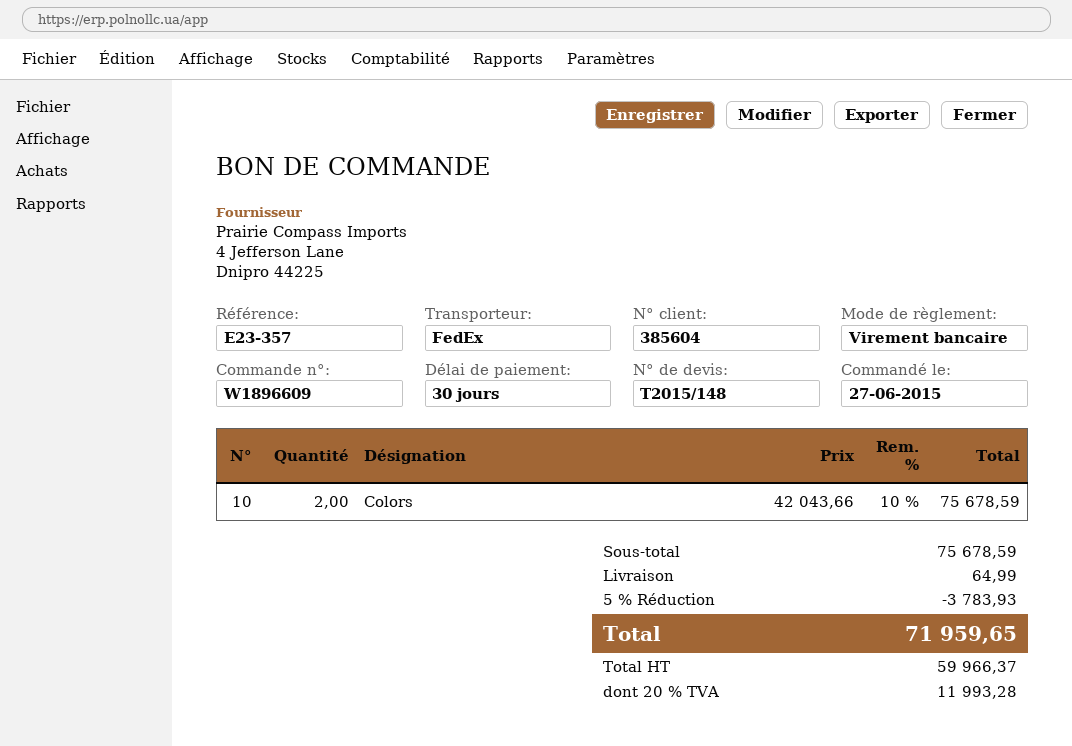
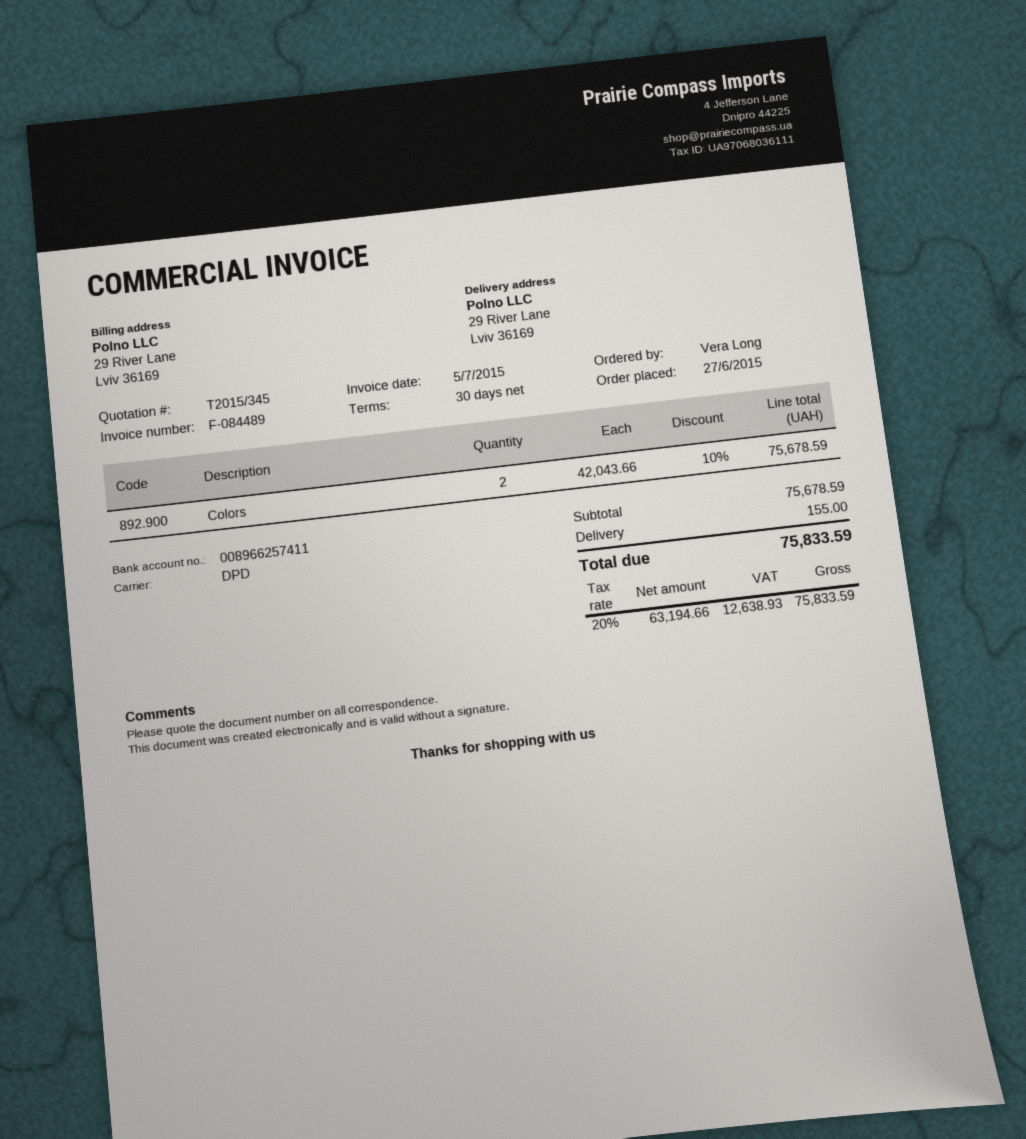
quote number: T2015/148 -> T2015/345
shipping method: FedEx -> DPD
discount: 5% = 3783.93 -> none
shipping: 64.99 -> 155.00
net: 59966.37 -> 63194.66
tax: 20% = 11993.28 -> 20% = 12638.93
total: 71959.65 -> 75833.59

